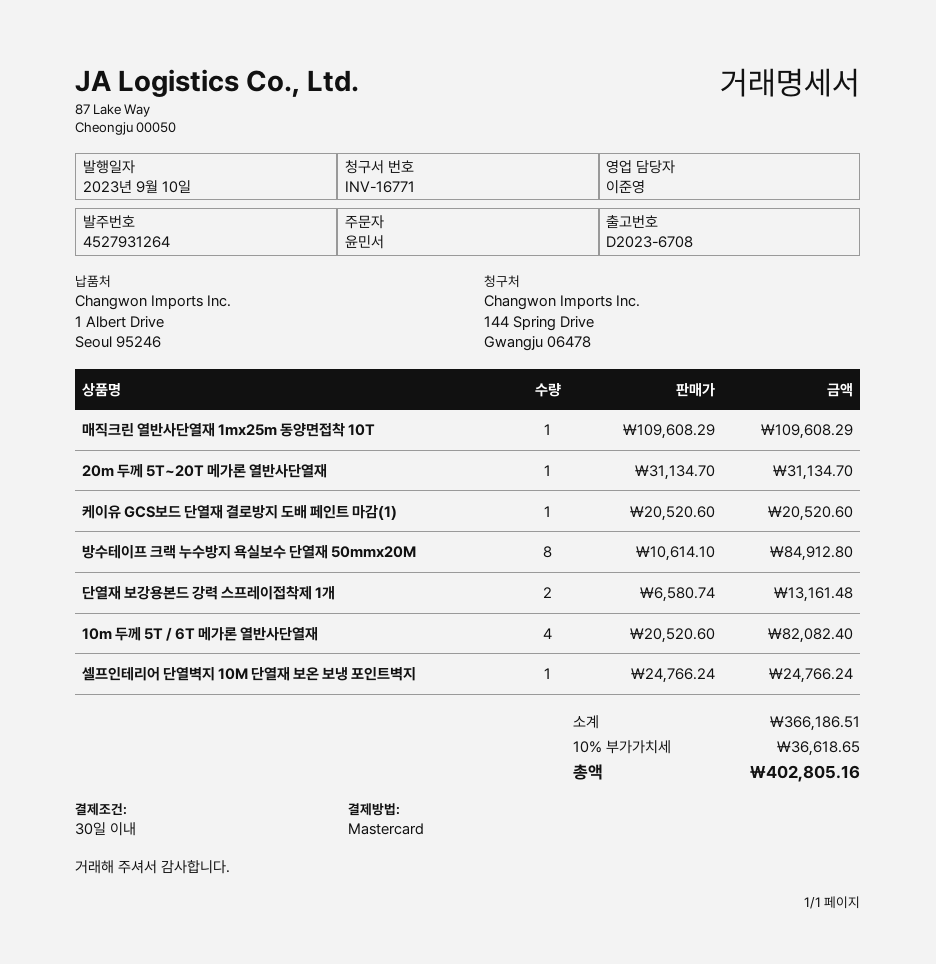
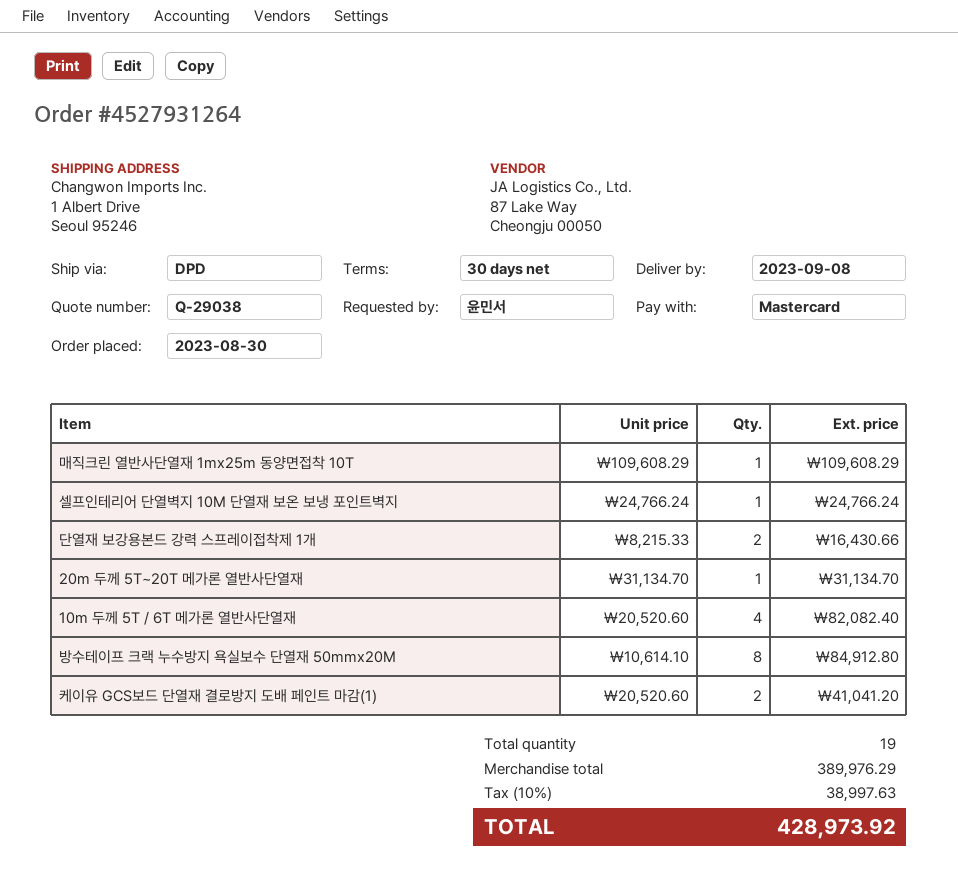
케이유 GCS보드 단열재 결로방지 도배 페인트 마감(1): 1 x 20520.60 = 20520.60 -> 2 x 20520.60 = 41041.20
단열재 보강용본드 강력 스프레이접착제 1개: 2 x 6580.74 = 13161.48 -> 2 x 8215.33 = 16430.66
subtotal: 366186.51 -> 389976.29
tax: 10% = 36618.65 -> 10% = 38997.63
total: 402805.16 -> 428973.92

